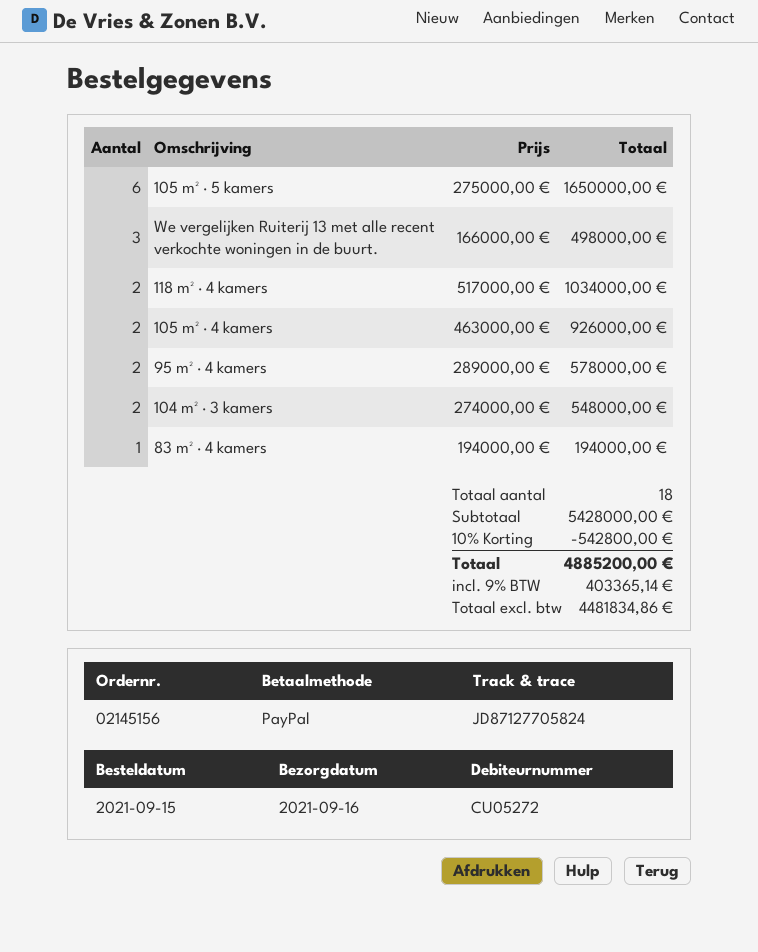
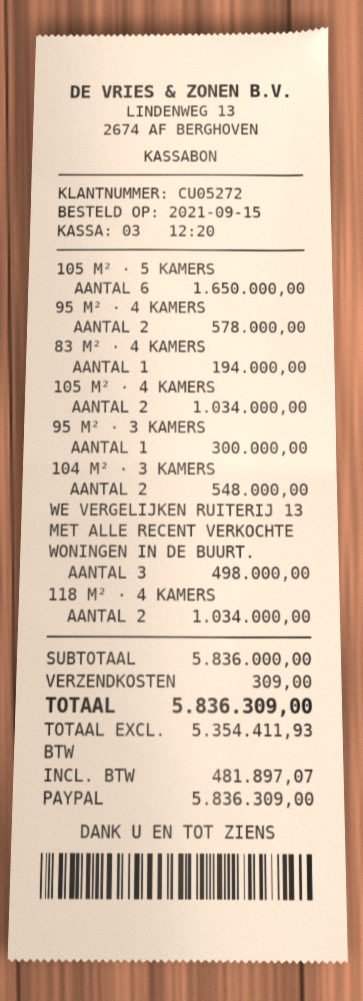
105 m² · 4 kamers: 2 for 926000.00 -> 2 for 1034000.00
95 M² · 3 KAMERS: none -> 1 for 300000.00
subtotal: 5428000.00 -> 5836000.00
discount: 10% = 542800.00 -> none
shipping: none -> 309.00
net: 4481834.86 -> 5354411.93
tax: 403365.14 -> 481897.07
total: 4885200.00 -> 5836309.00

